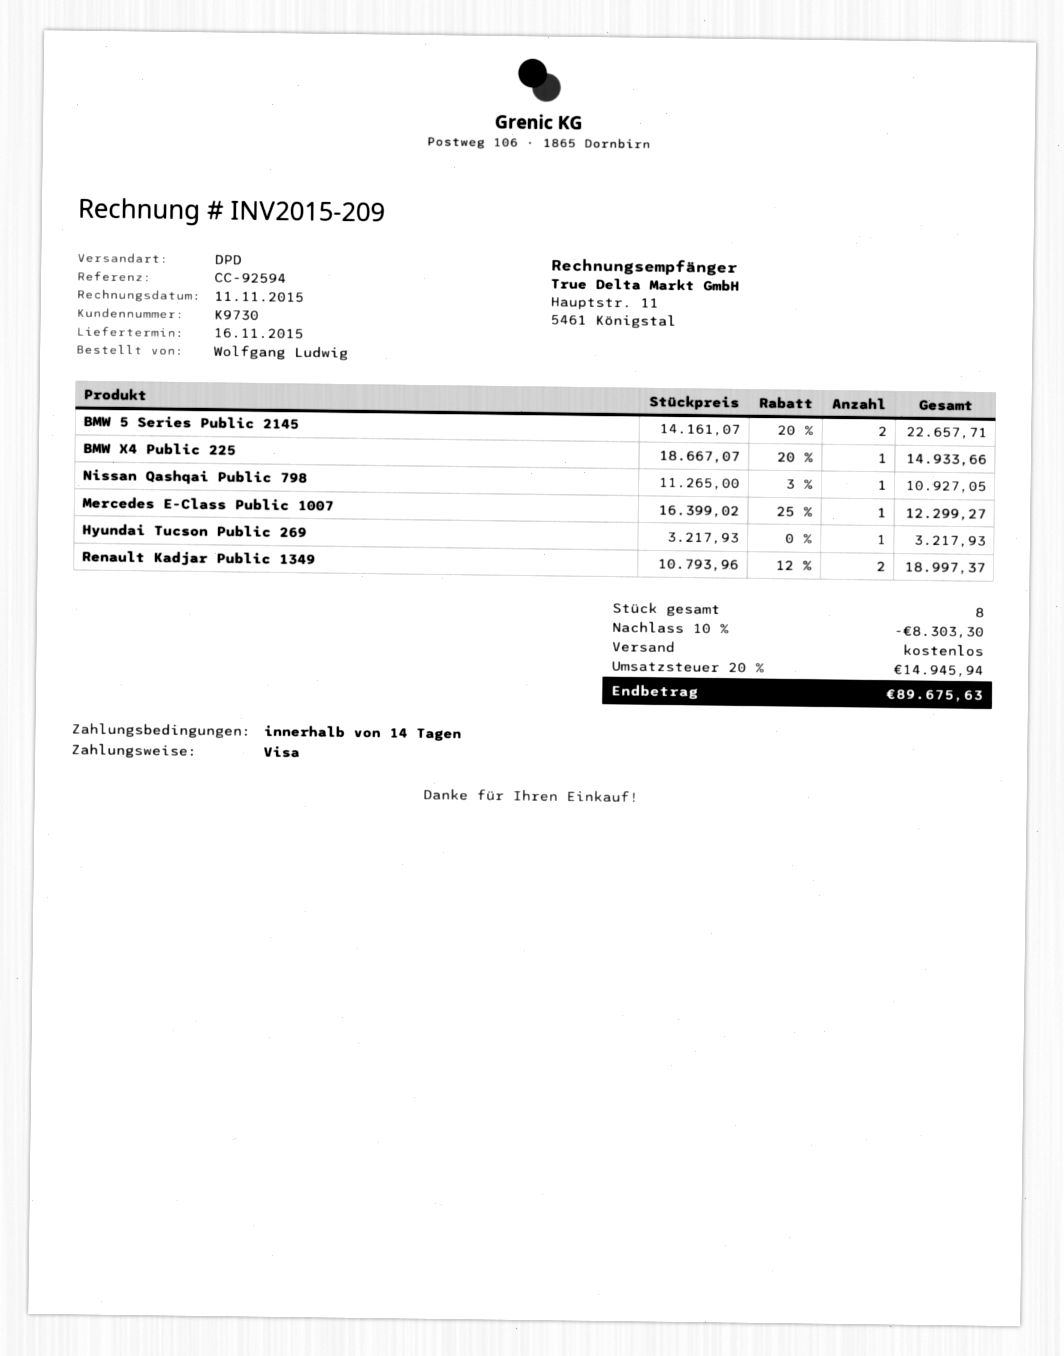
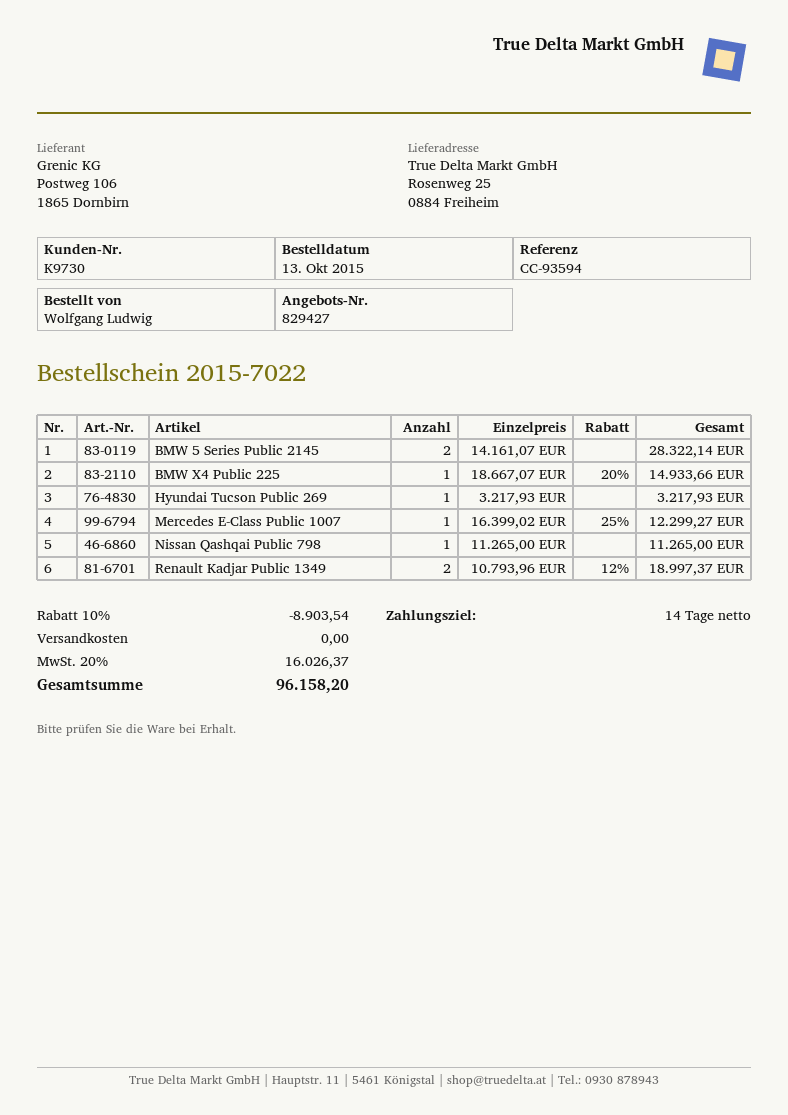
reference: CC-92594 -> CC-93594
BMW 5 Series Public 2145: 2 x 14161.07 - 20% = 22657.71 -> 2 x 14161.07 = 28322.14
Nissan Qashqai Public 798: 1 x 11265.00 - 3% = 10927.05 -> 1 x 11265.00 = 11265.00
discount: 10% = 8303.30 -> 10% = 8903.54
tax: 20% = 14945.94 -> 20% = 16026.37
total: 89675.63 -> 96158.20

